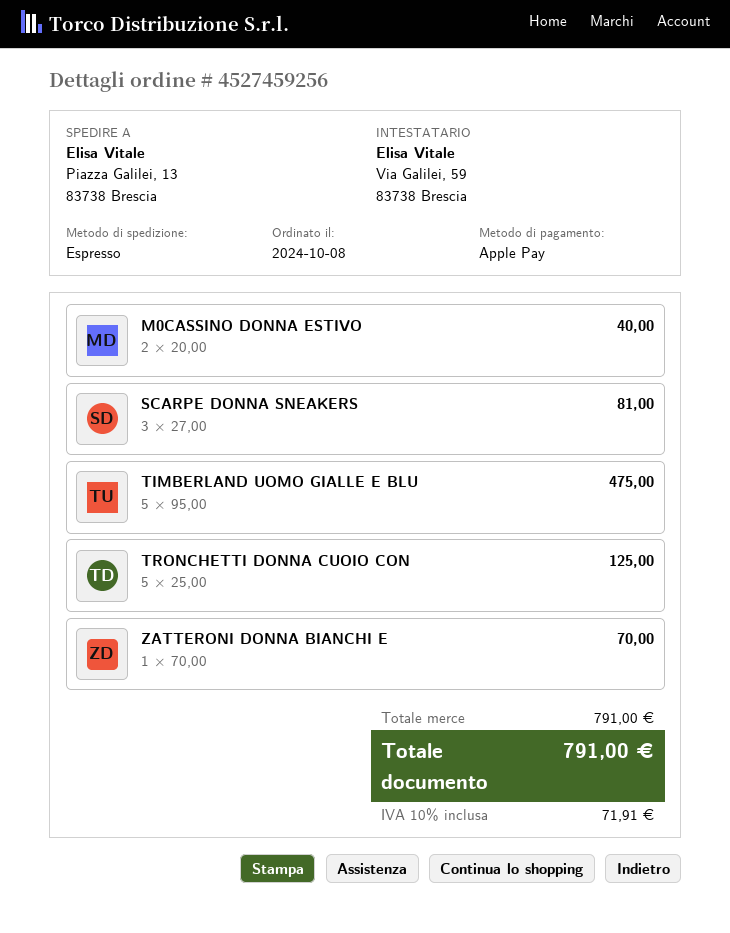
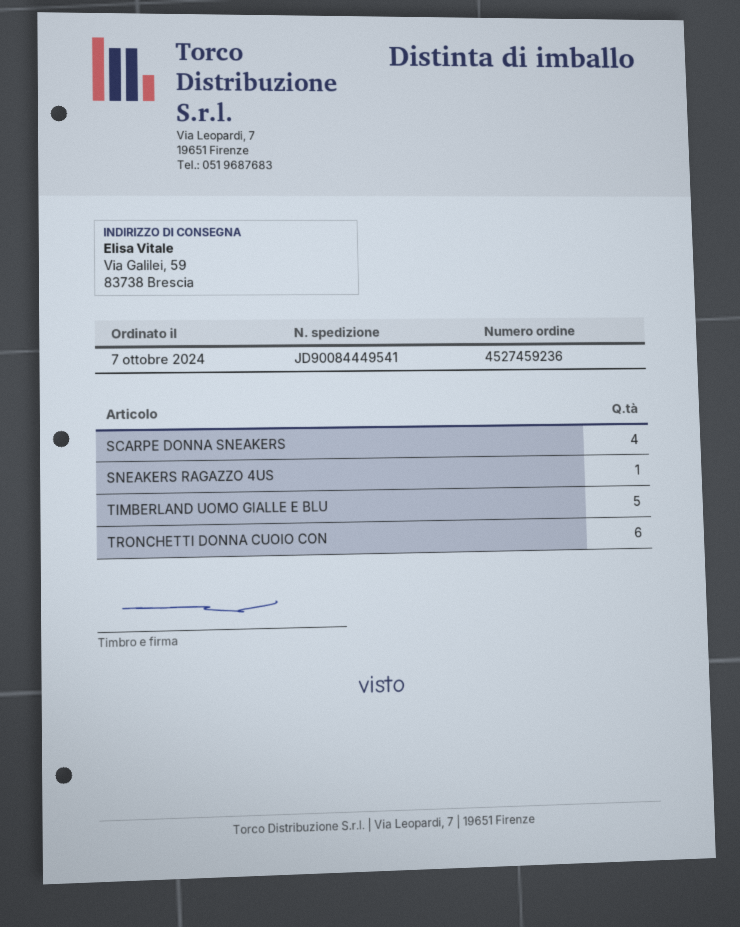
order number: 4527459256 -> 4527459236
order date: 2024-10-08 -> 2024-10-07
ship to: Piazza Galilei, 13, 83738 Brescia -> Via Galilei, 59, 83738 Brescia
M0CASSINO DONNA ESTIVO: 2 -> none
SCARPE DONNA SNEAKERS: 3 -> 4
TRONCHETTI DONNA CUOIO CON: 5 -> 6
ZATTERONI DONNA BIANCHI E: 1 -> none
SNEAKERS RAGAZZO 4US: none -> 1

